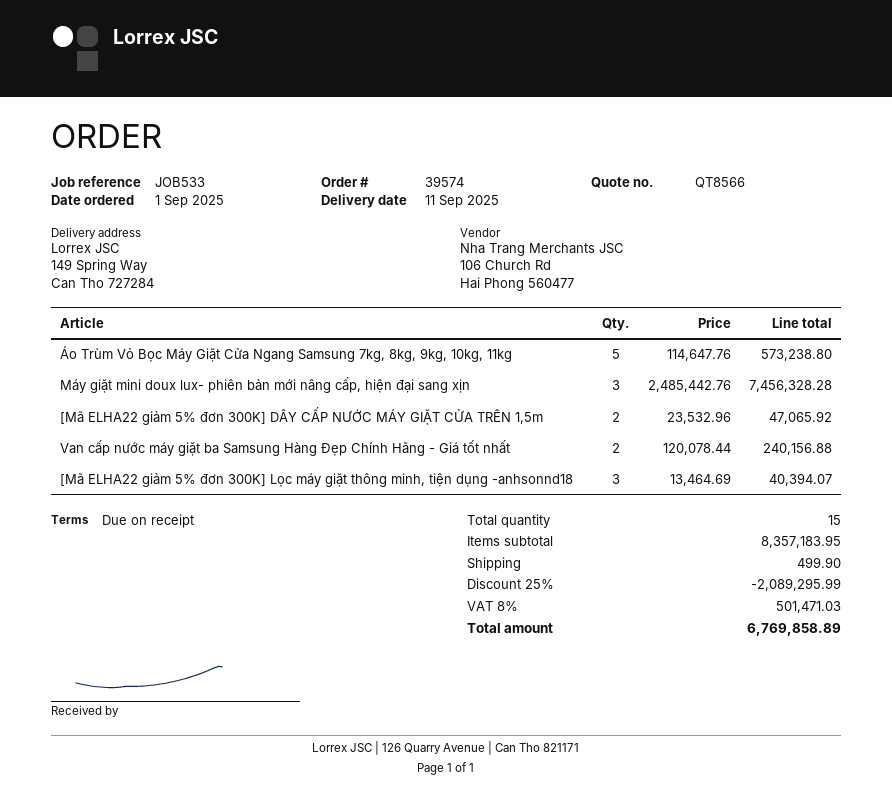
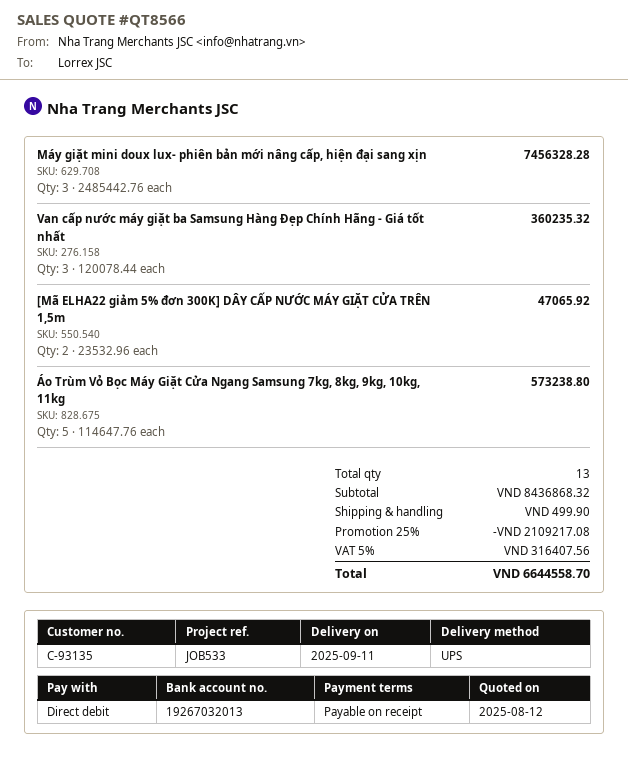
Van cấp nước máy giặt ba Samsung Hàng Đẹp Chính Hãng - Giá tốt nhất: 2 x 120078.44 = 240156.88 -> 3 x 120078.44 = 360235.32
[Mã ELHA22 giảm 5% đơn 300K] Lọc máy giặt thông minh, tiện dụng -anhsonnd18: 3 x 13464.69 = 40394.07 -> none
total quantity: 15 -> 13
subtotal: 8357183.95 -> 8436868.32
discount: 25% = 2089295.99 -> 25% = 2109217.08
tax: 8% = 501471.03 -> 5% = 316407.56
total: 6769858.89 -> 6644558.70

